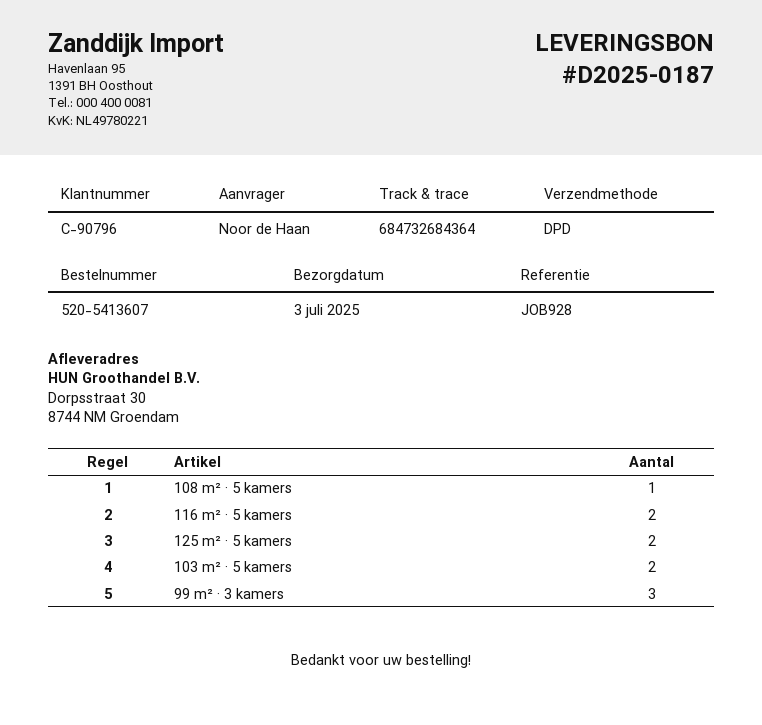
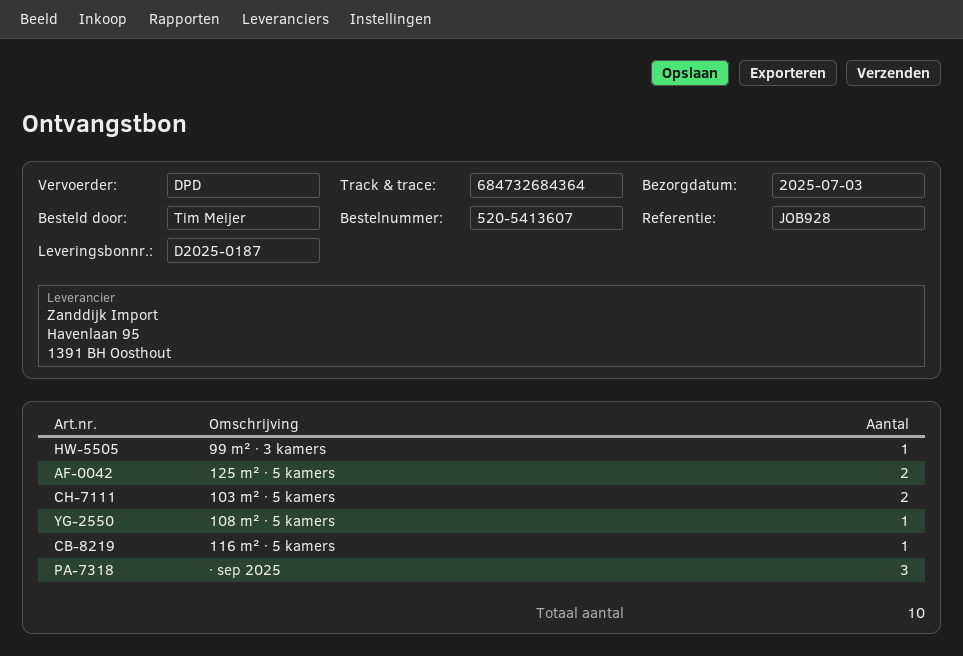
ordered by: Noor de Haan -> Tim Meijer
116 m² · 5 kamers: 2 -> 1
99 m² · 3 kamers: 3 -> 1
· sep 2025: none -> 3

